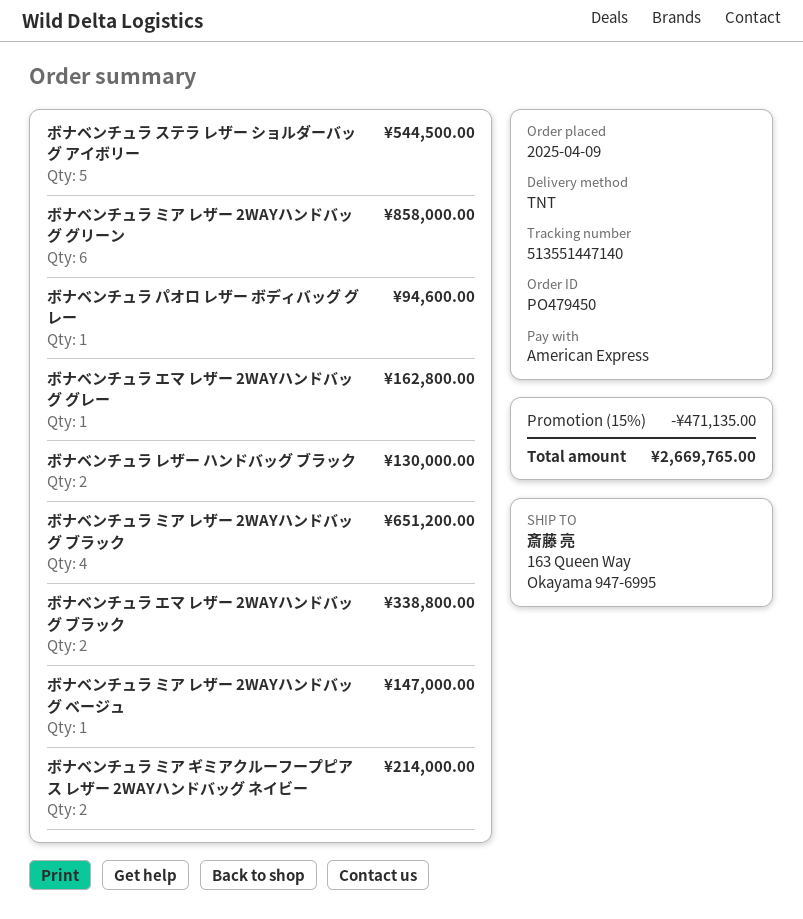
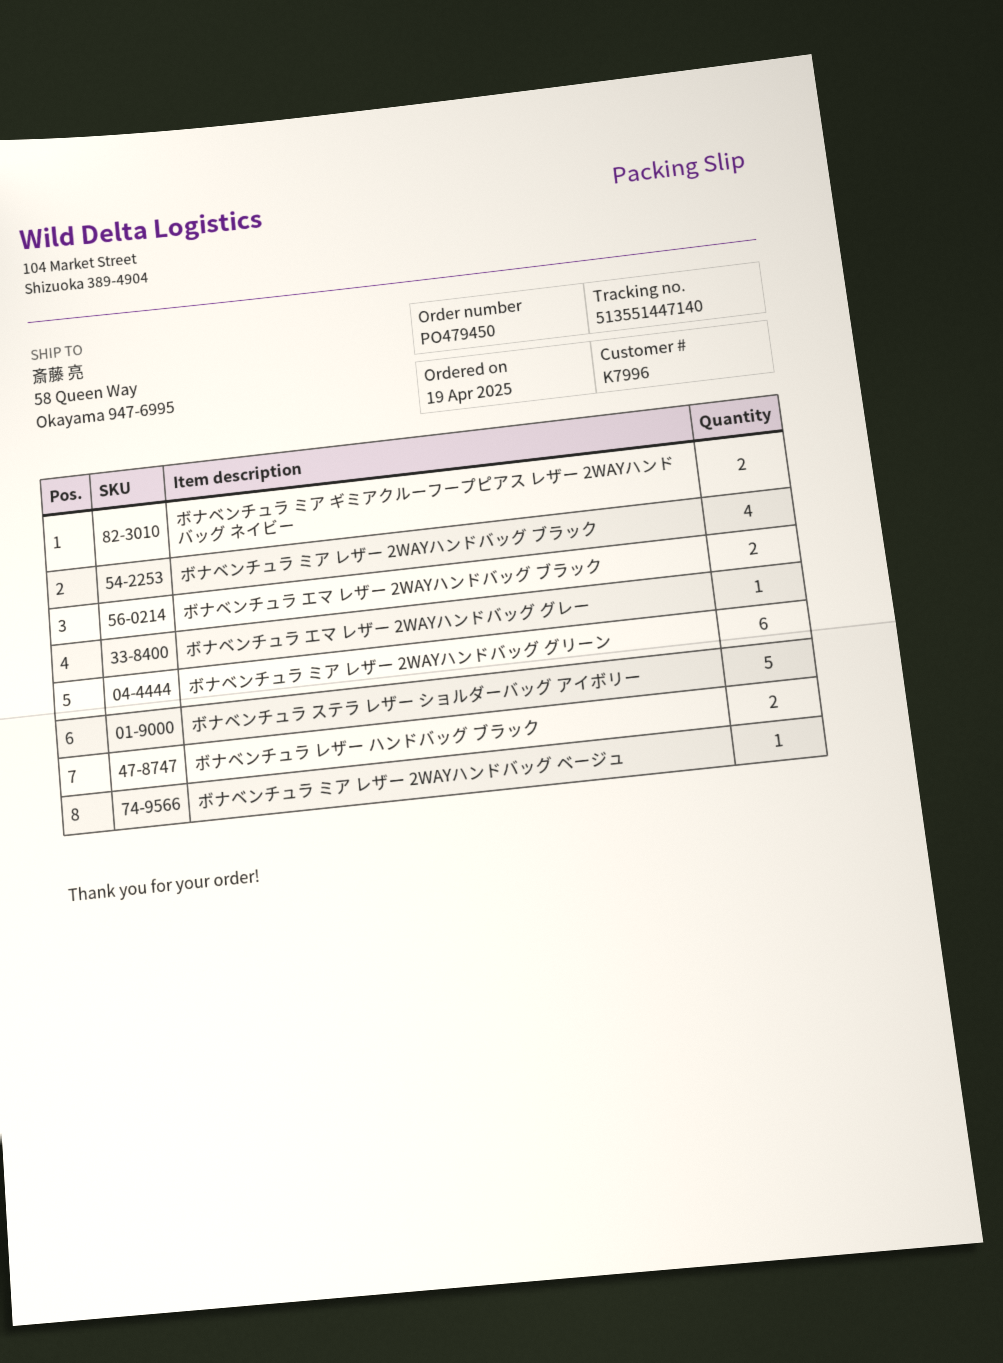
order date: 2025-04-09 -> 2025-04-19
ship to: 163 Queen Way, Okayama 947-6995 -> 58 Queen Way, Okayama 947-6995
ボナベンチュラ パオロ レザー ボディバッグ グレー: 1 -> none

